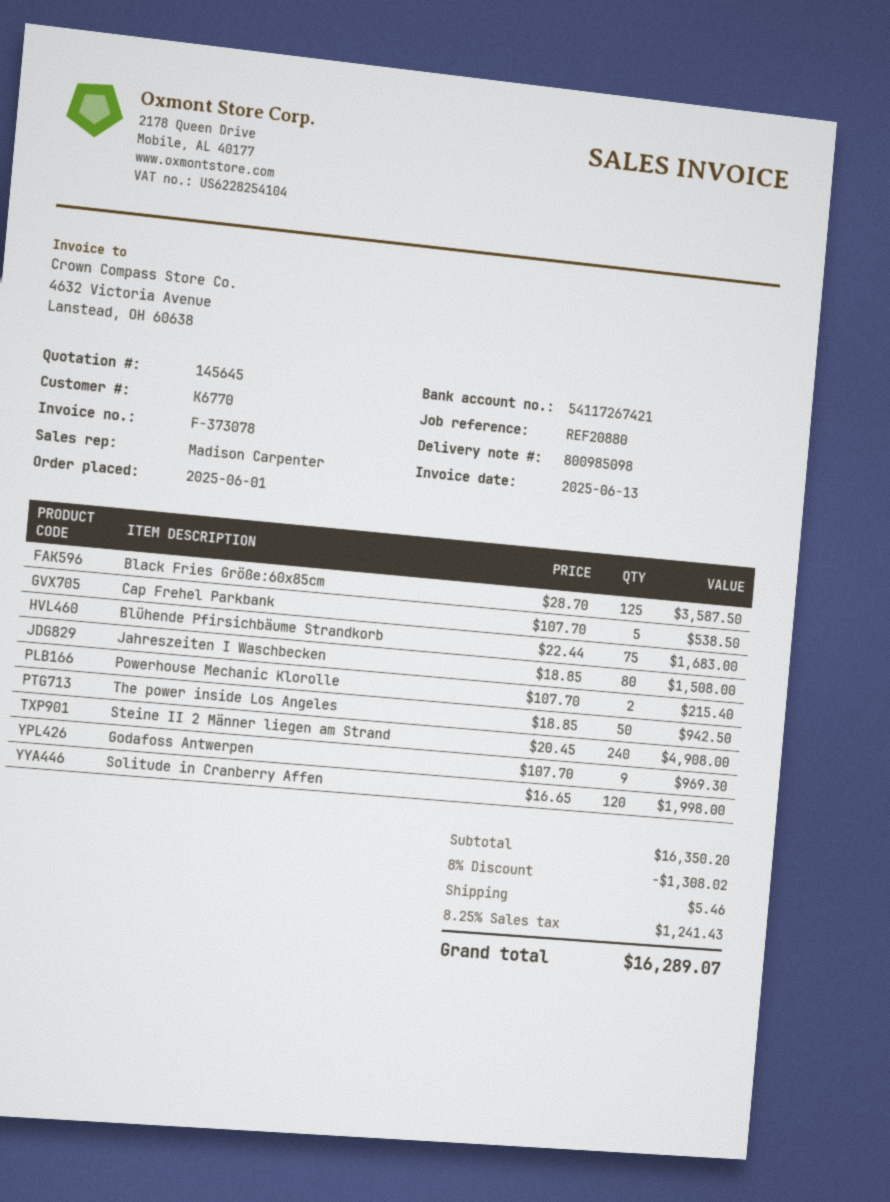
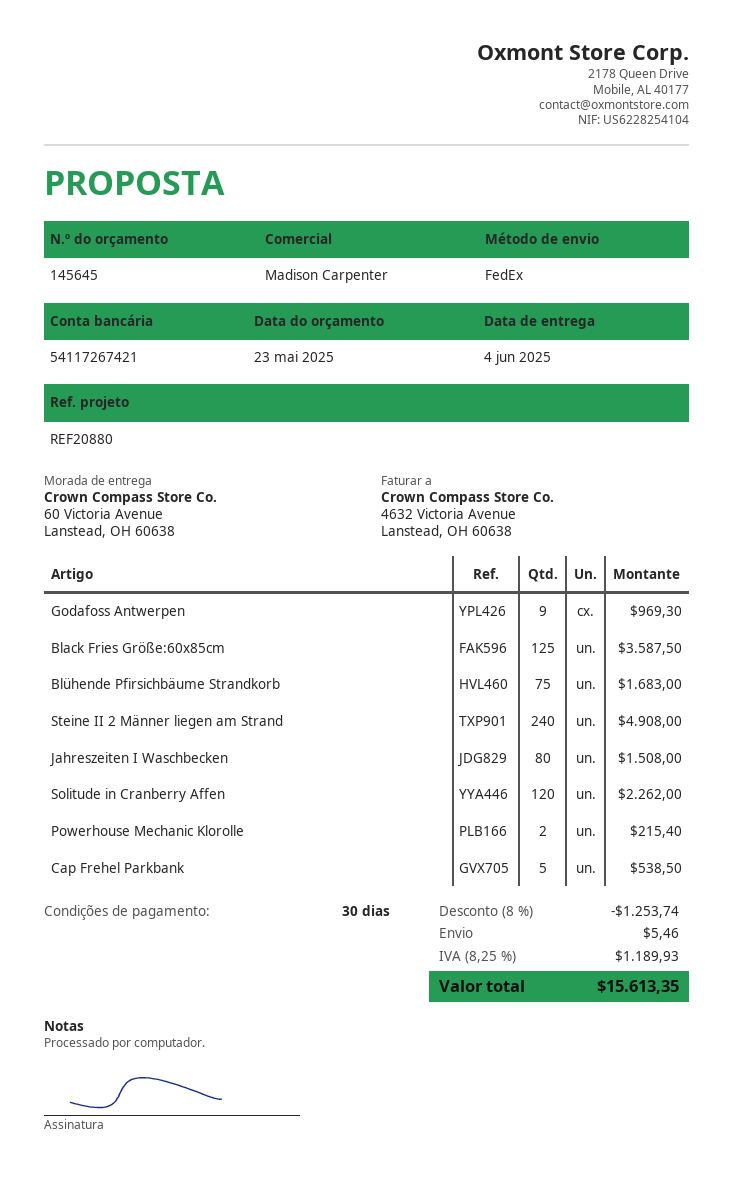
The power inside Los Angeles: 50 for 942.50 -> none
Solitude in Cranberry Affen: 120 for 1998.00 -> 120 for 2262.00
discount: 8% = 1308.02 -> 8% = 1253.74
tax: 8.25% = 1241.43 -> 8.25% = 1189.93
total: 16289.07 -> 15613.35

